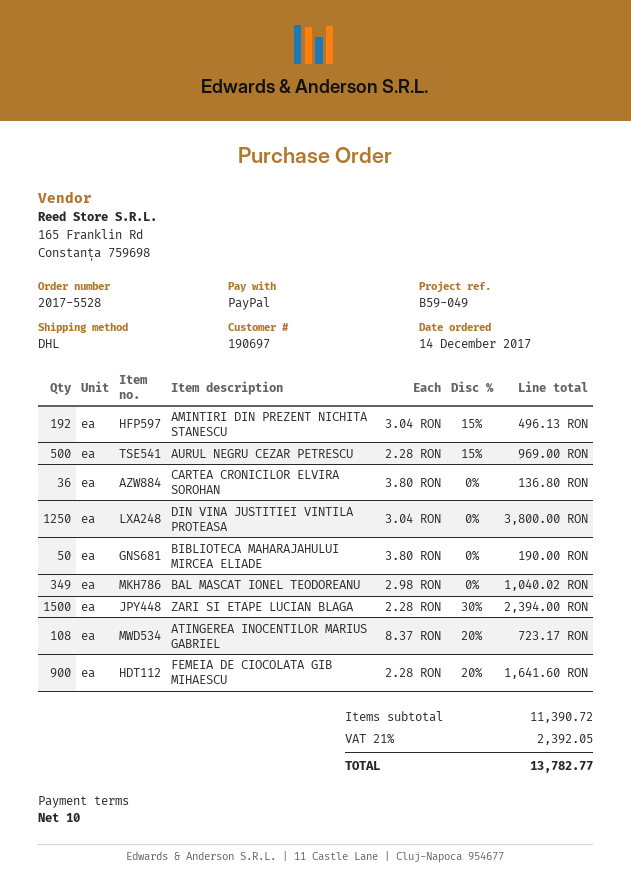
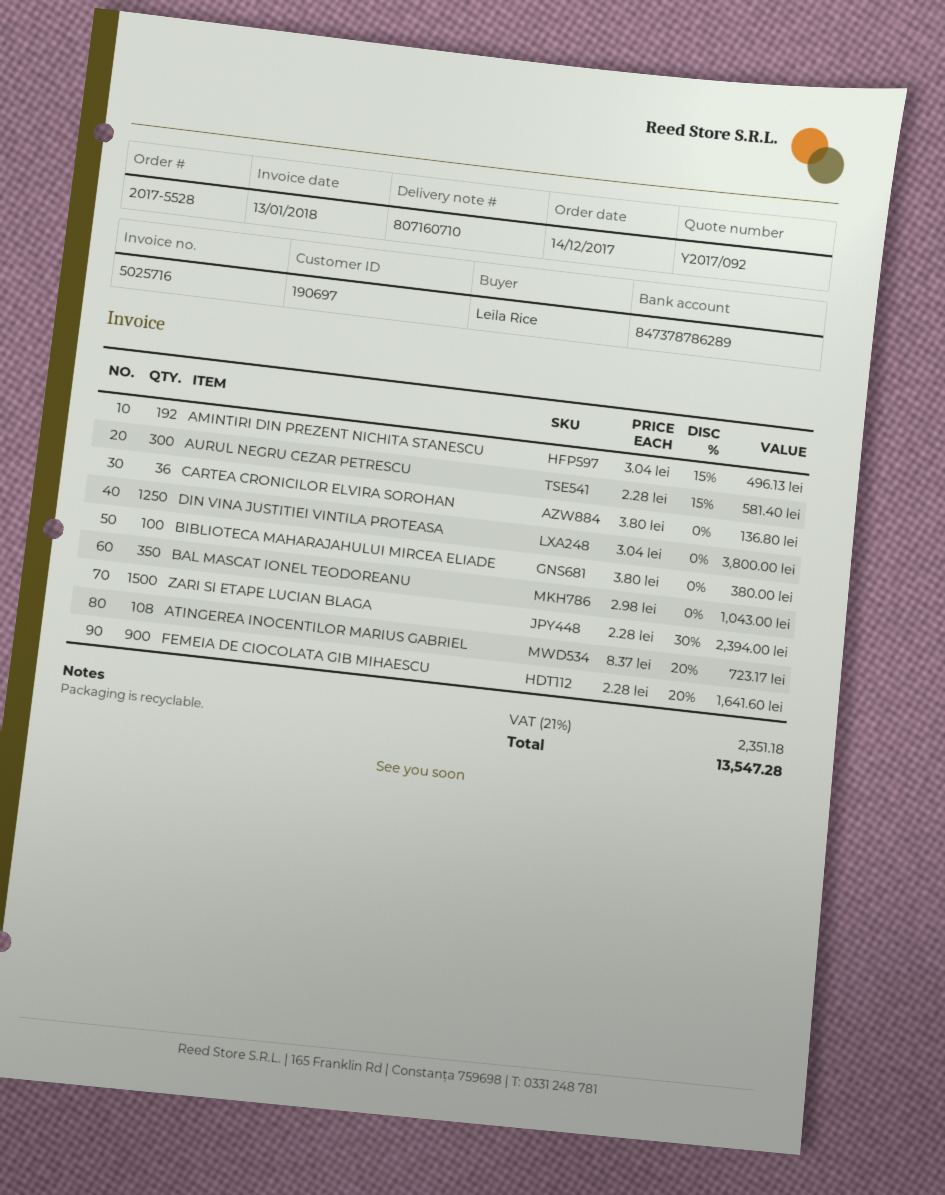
AURUL NEGRU CEZAR PETRESCU: 500 x 2.28 - 15% = 969.00 -> 300 x 2.28 - 15% = 581.40
BIBLIOTECA MAHARAJAHULUI MIRCEA ELIADE: 50 x 3.80 = 190.00 -> 100 x 3.80 = 380.00
BAL MASCAT IONEL TEODOREANU: 349 x 2.98 = 1040.02 -> 350 x 2.98 = 1043.00
tax: 21% = 2392.05 -> 21% = 2351.18
total: 13782.77 -> 13547.28

